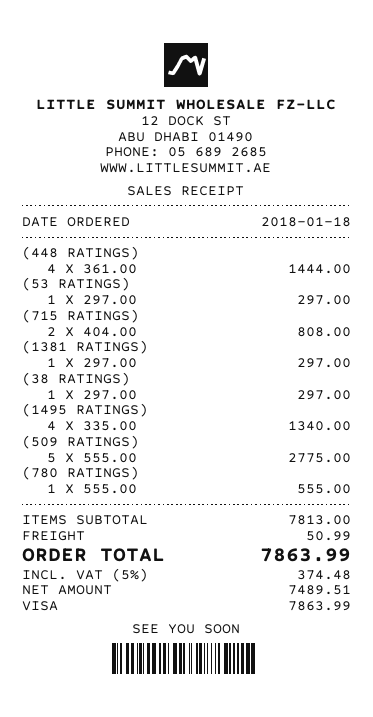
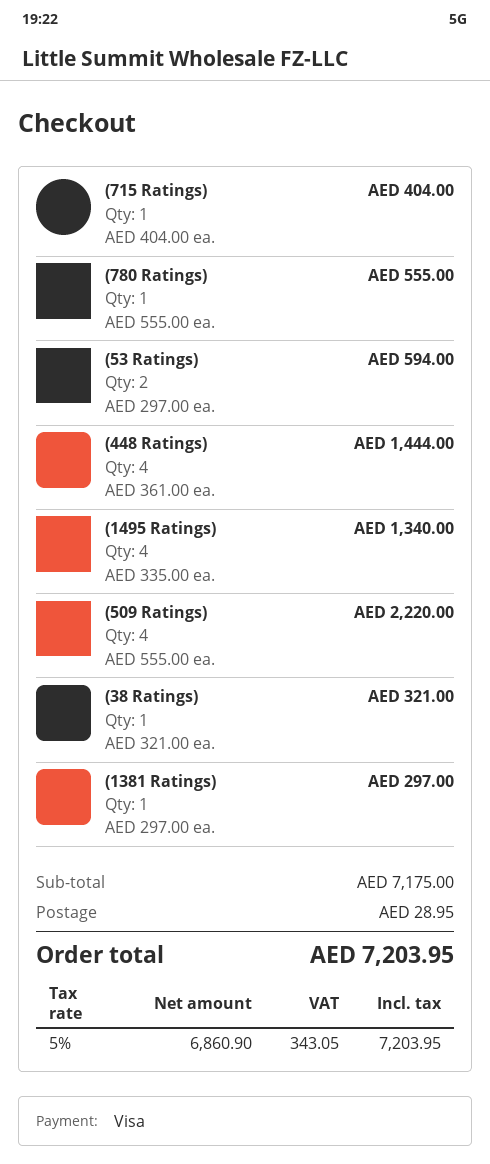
(53 RATINGS): 1 x 297.00 = 297.00 -> 2 x 297.00 = 594.00
(715 RATINGS): 2 x 404.00 = 808.00 -> 1 x 404.00 = 404.00
(38 RATINGS): 1 x 297.00 = 297.00 -> 1 x 321.00 = 321.00
(509 RATINGS): 5 x 555.00 = 2775.00 -> 4 x 555.00 = 2220.00
subtotal: 7813.00 -> 7175.00
shipping: 50.99 -> 28.95
net: 7489.51 -> 6860.90
tax: 5% = 374.48 -> 5% = 343.05
total: 7863.99 -> 7203.95

